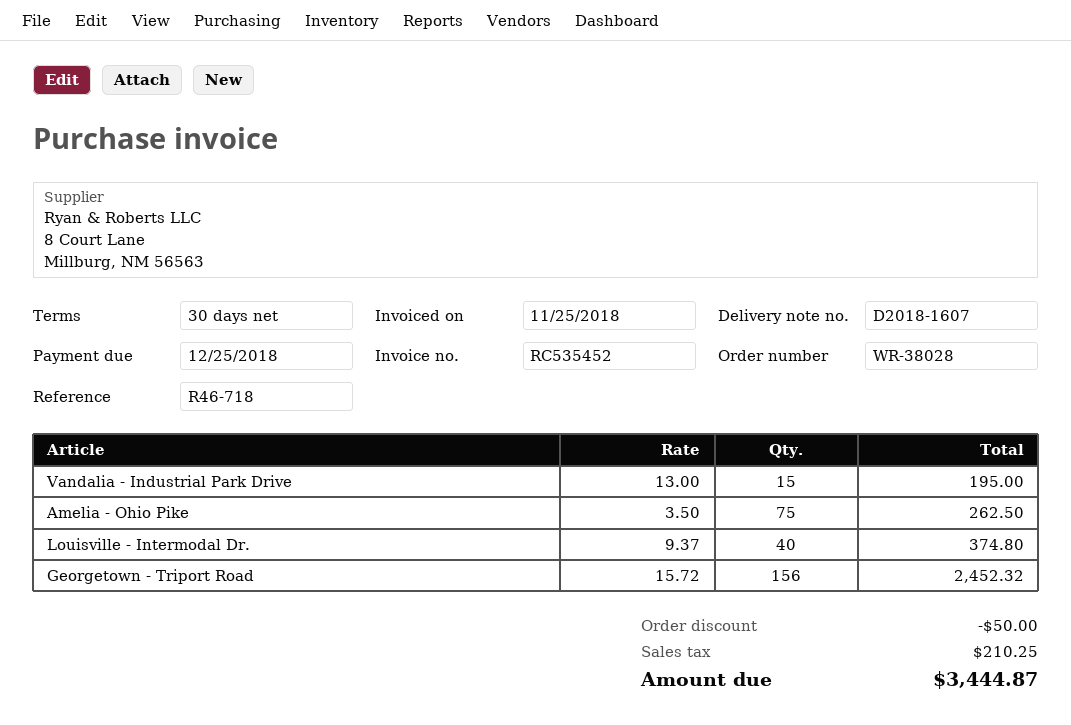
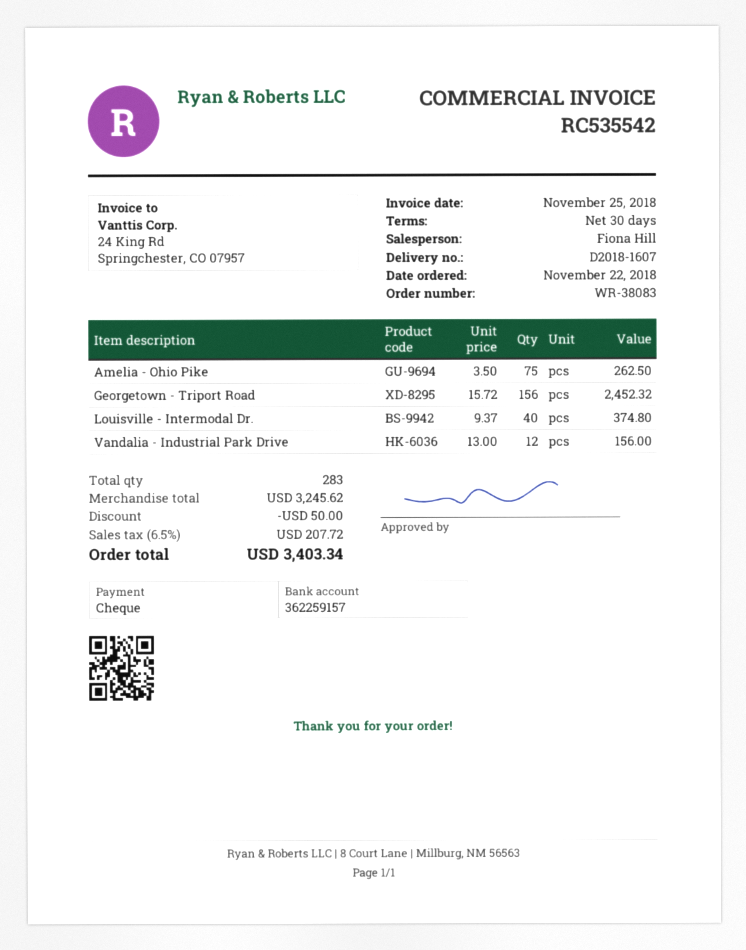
order number: WR-38028 -> WR-38083
invoice number: RC535452 -> RC535542
Vandalia - Industrial Park Drive: 15 x 13.00 = 195.00 -> 12 x 13.00 = 156.00
tax: 210.25 -> 207.72
total: 3444.87 -> 3403.34

